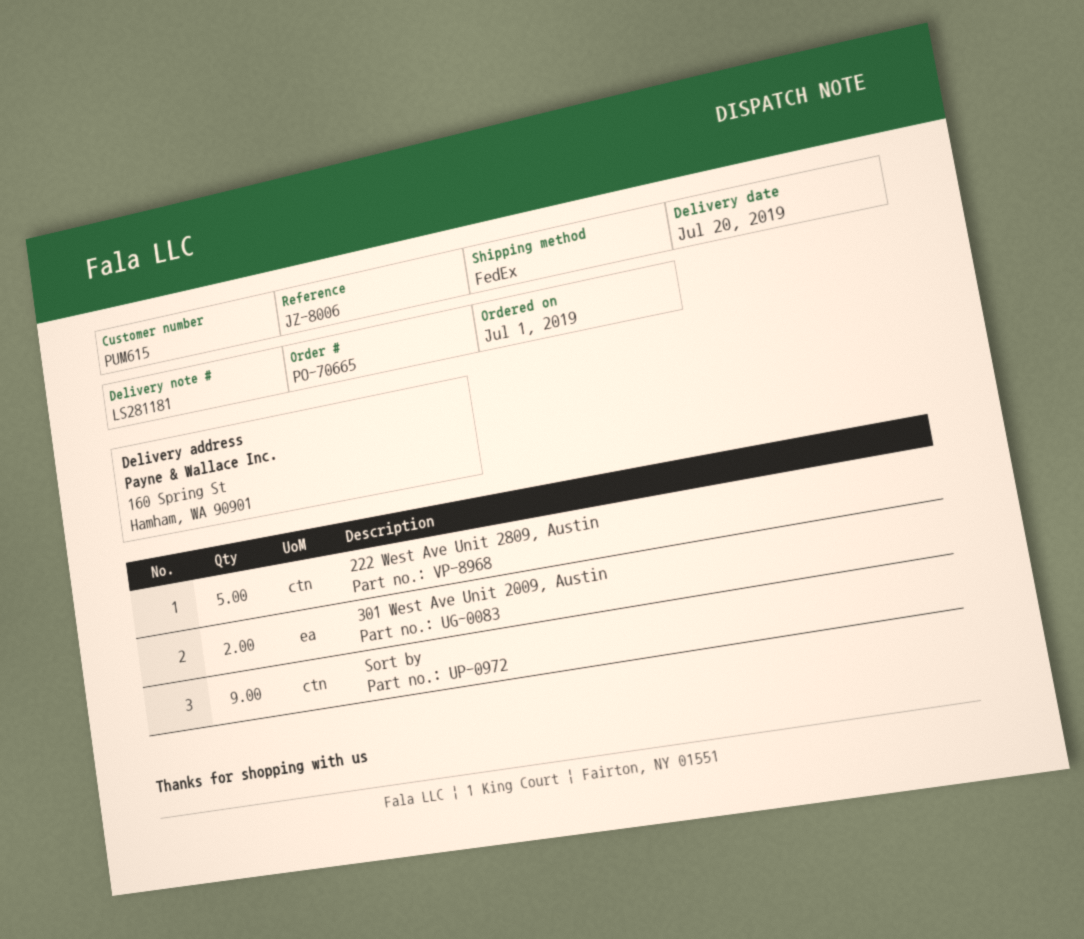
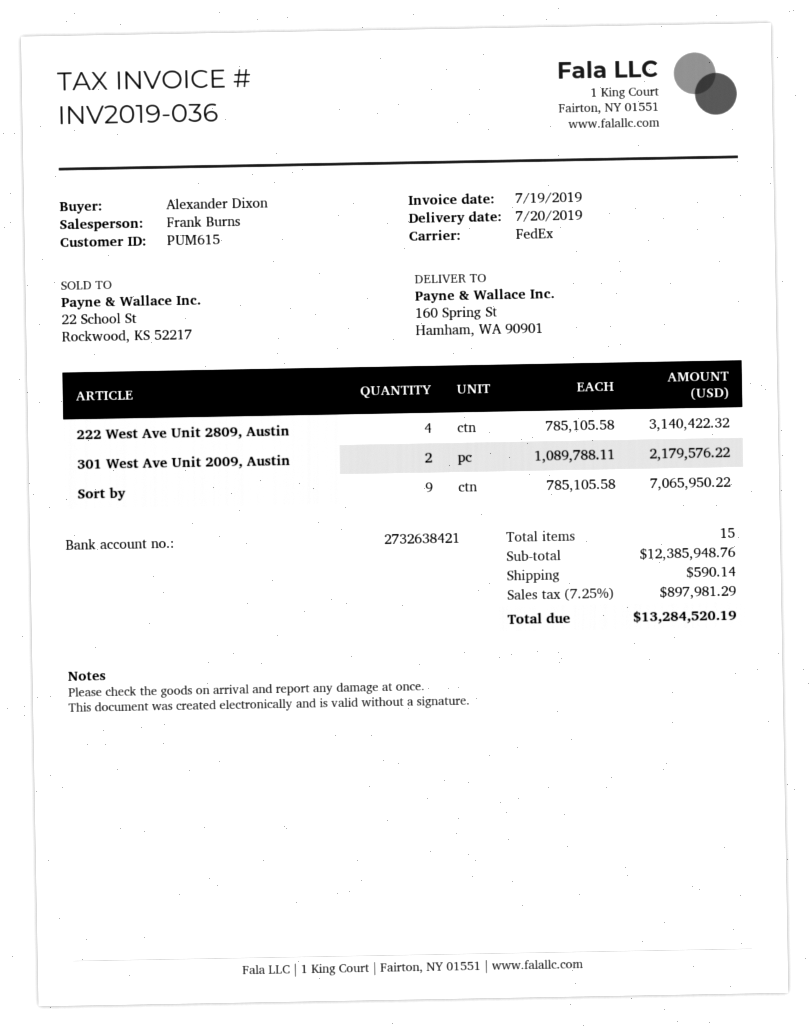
222 West Ave Unit 2809, Austin: 5 -> 4

